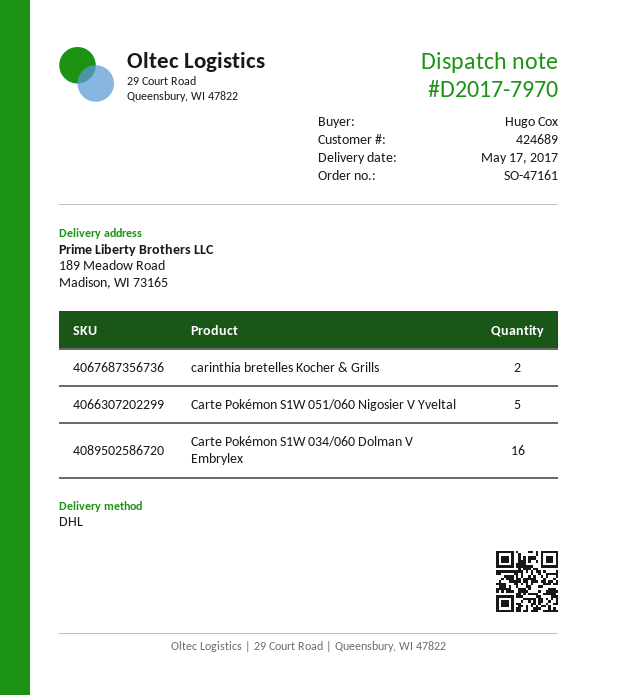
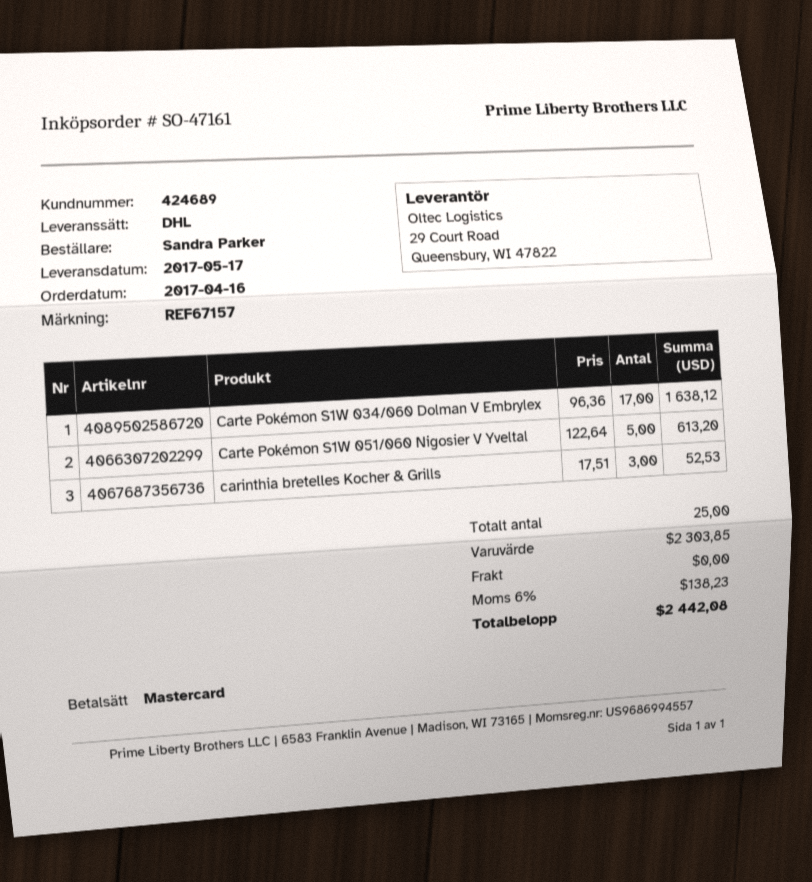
ordered by: Hugo Cox -> Sandra Parker
carinthia bretelles Kocher & Grills: 2 -> 3
Carte Pokémon S1W 034/060 Dolman V Embrylex: 16 -> 17

